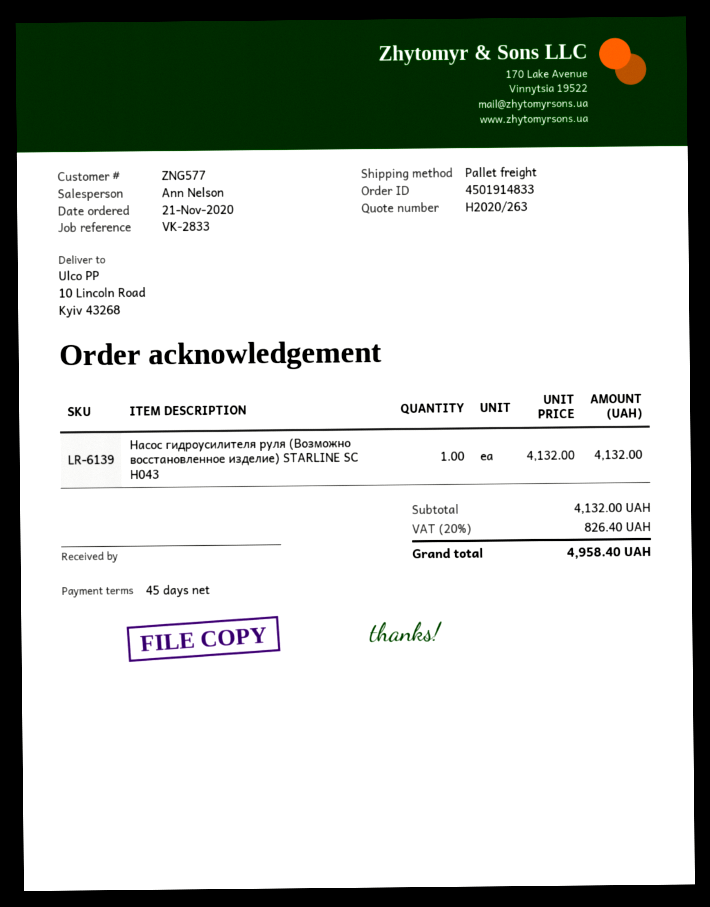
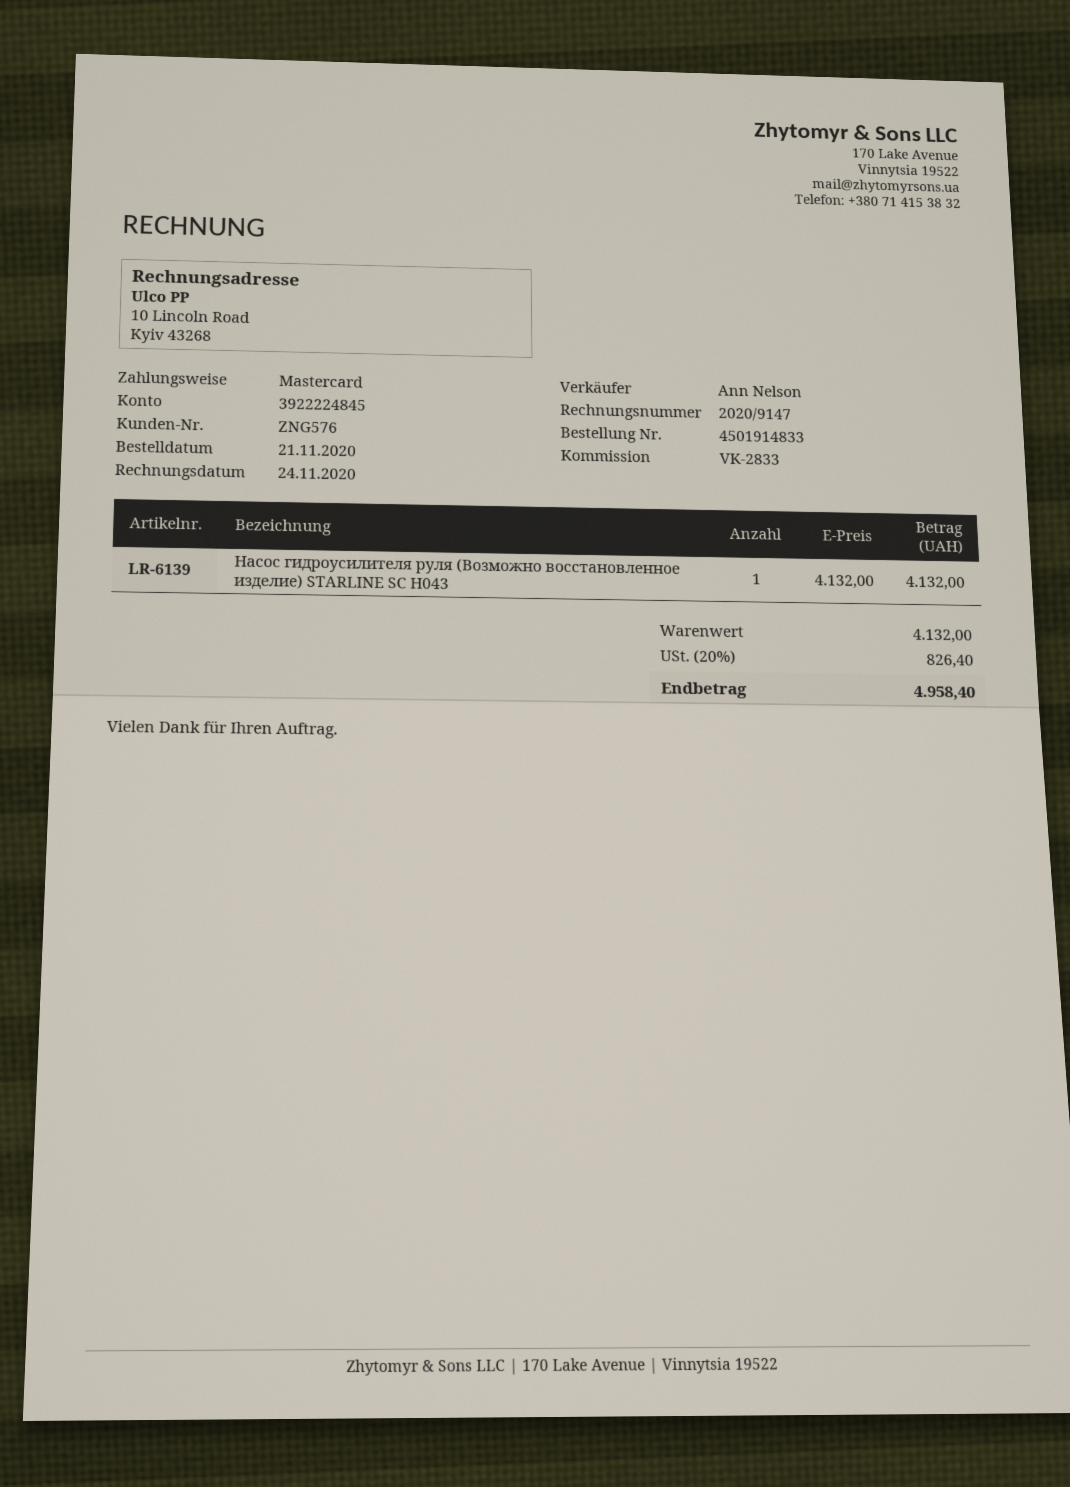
customer number: ZNG577 -> ZNG576

